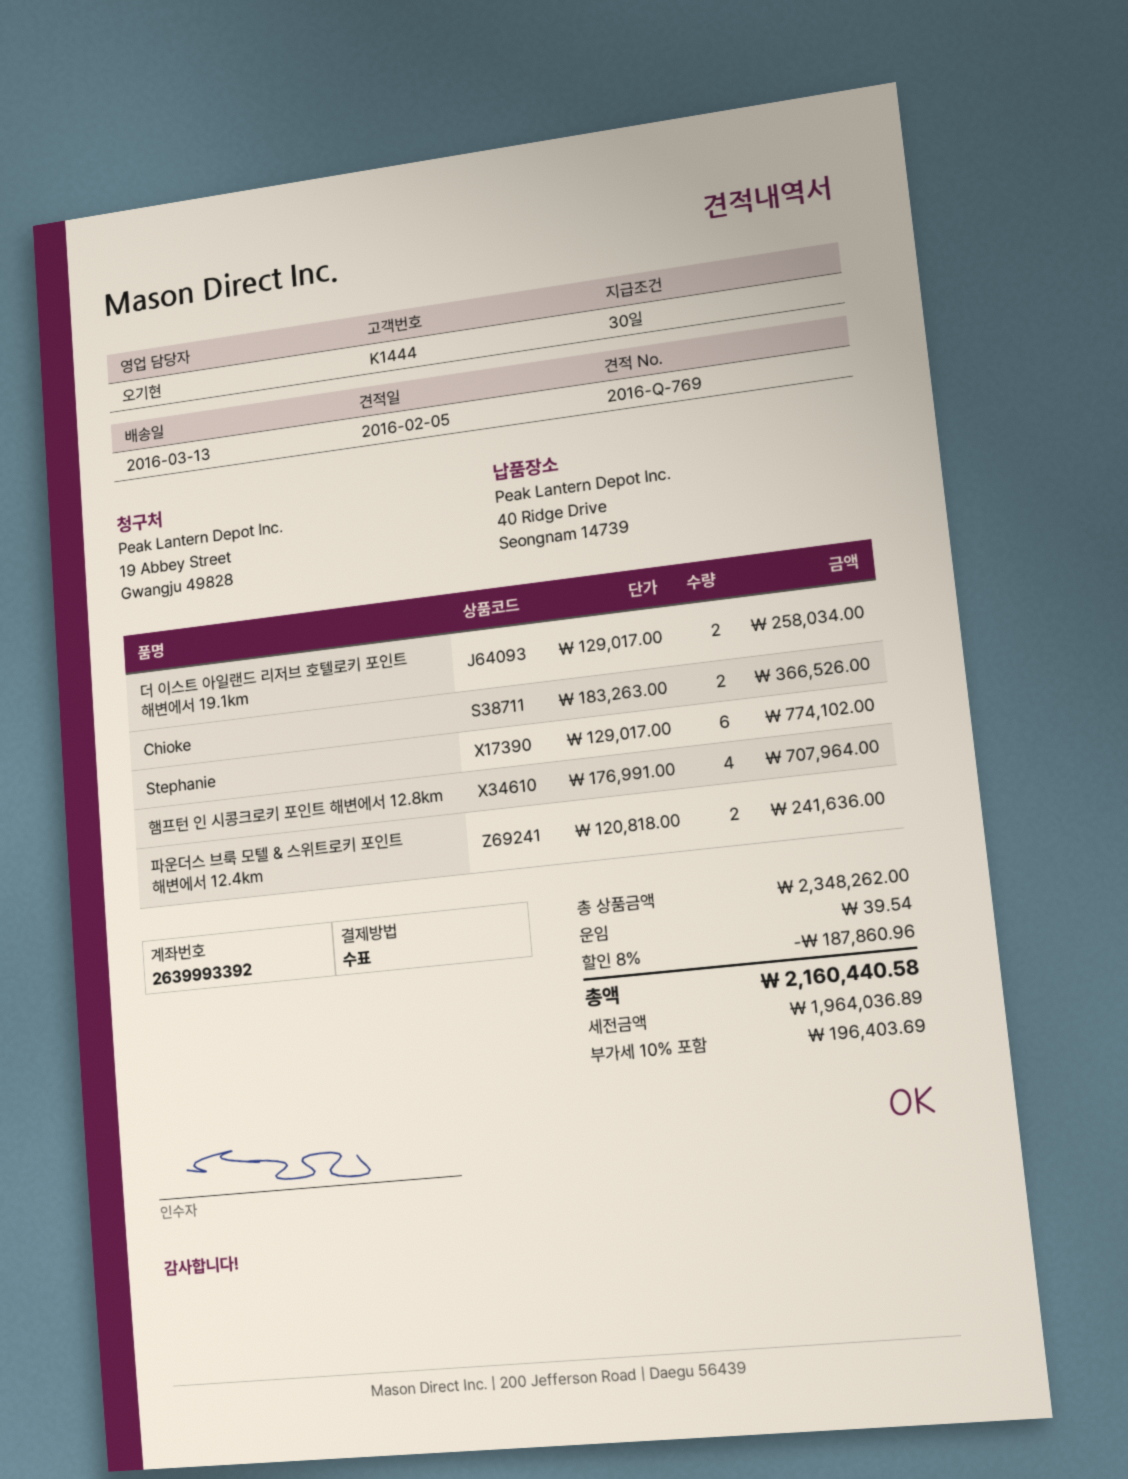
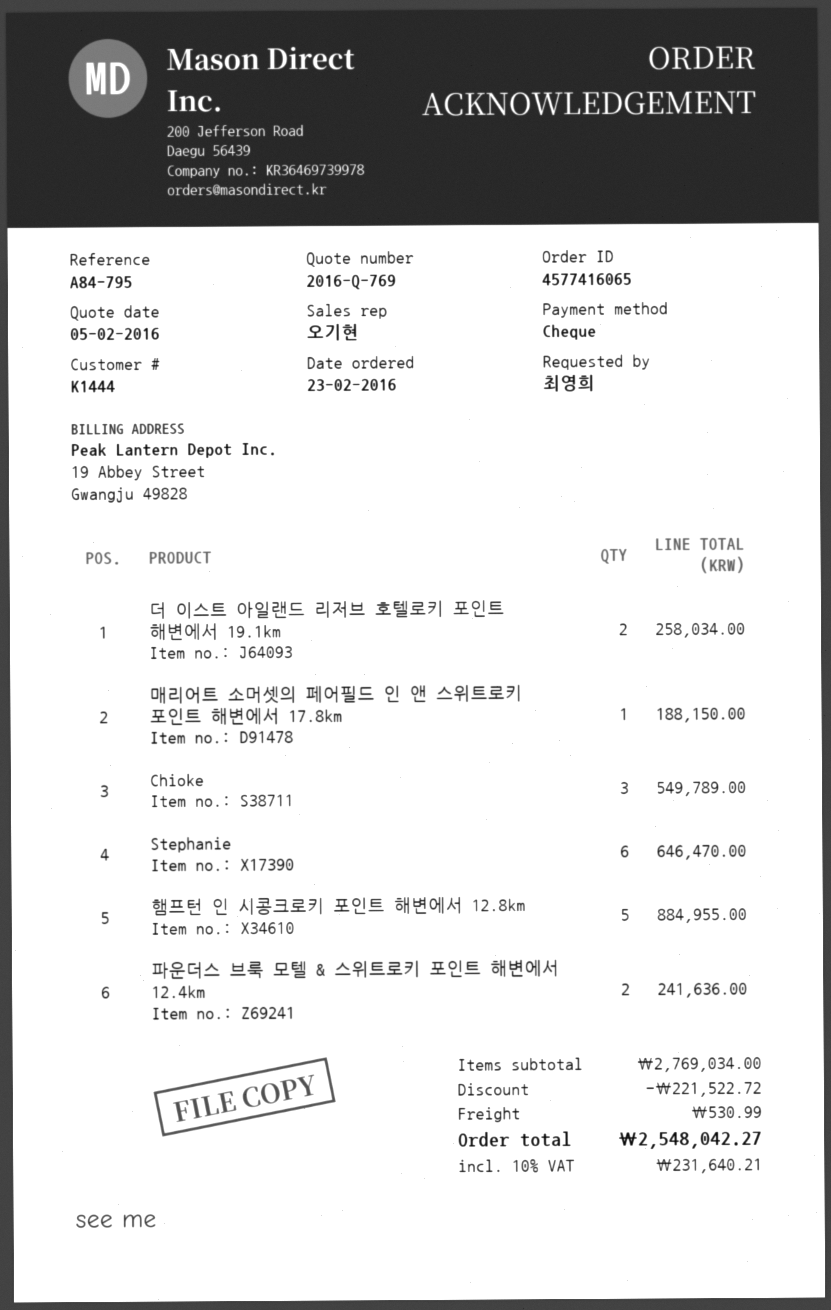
Chioke: 2 for 366526.00 -> 3 for 549789.00
Stephanie: 6 for 774102.00 -> 6 for 646470.00
햄프턴 인 시콩크로키 포인트 해변에서 12.8km: 4 for 707964.00 -> 5 for 884955.00
매리어트 소머셋의 페어필드 인 앤 스위트로키 포인트 해변에서 17.8km: none -> 1 for 188150.00
subtotal: 2348262.00 -> 2769034.00
discount: 187860.96 -> 221522.72
shipping: 39.54 -> 530.99
tax: 10% = 196403.69 -> 10% = 231640.21
total: 2160440.58 -> 2548042.27

